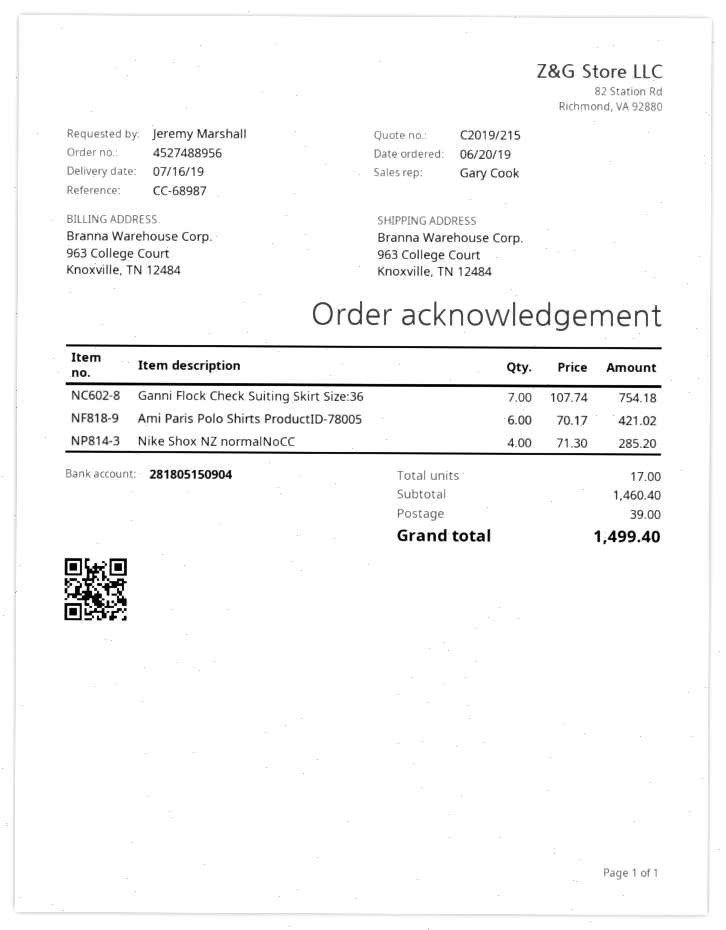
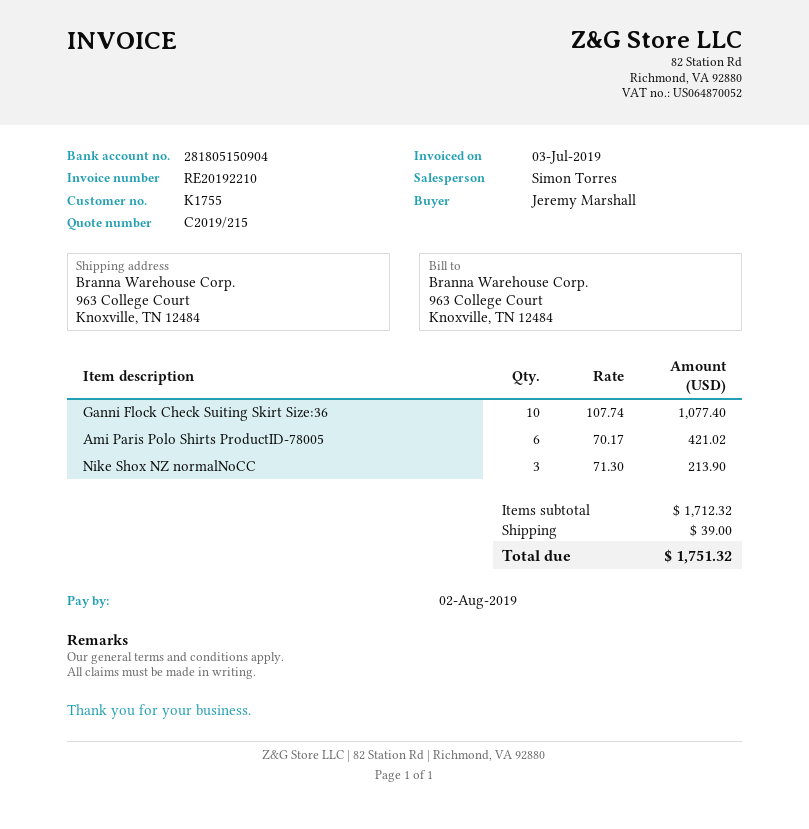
sales rep: Gary Cook -> Simon Torres
Ganni Flock Check Suiting Skirt Size:36: 7 x 107.74 = 754.18 -> 10 x 107.74 = 1077.40
Nike Shox NZ normalNoCC: 4 x 71.30 = 285.20 -> 3 x 71.30 = 213.90
subtotal: 1460.40 -> 1712.32
total: 1499.40 -> 1751.32

